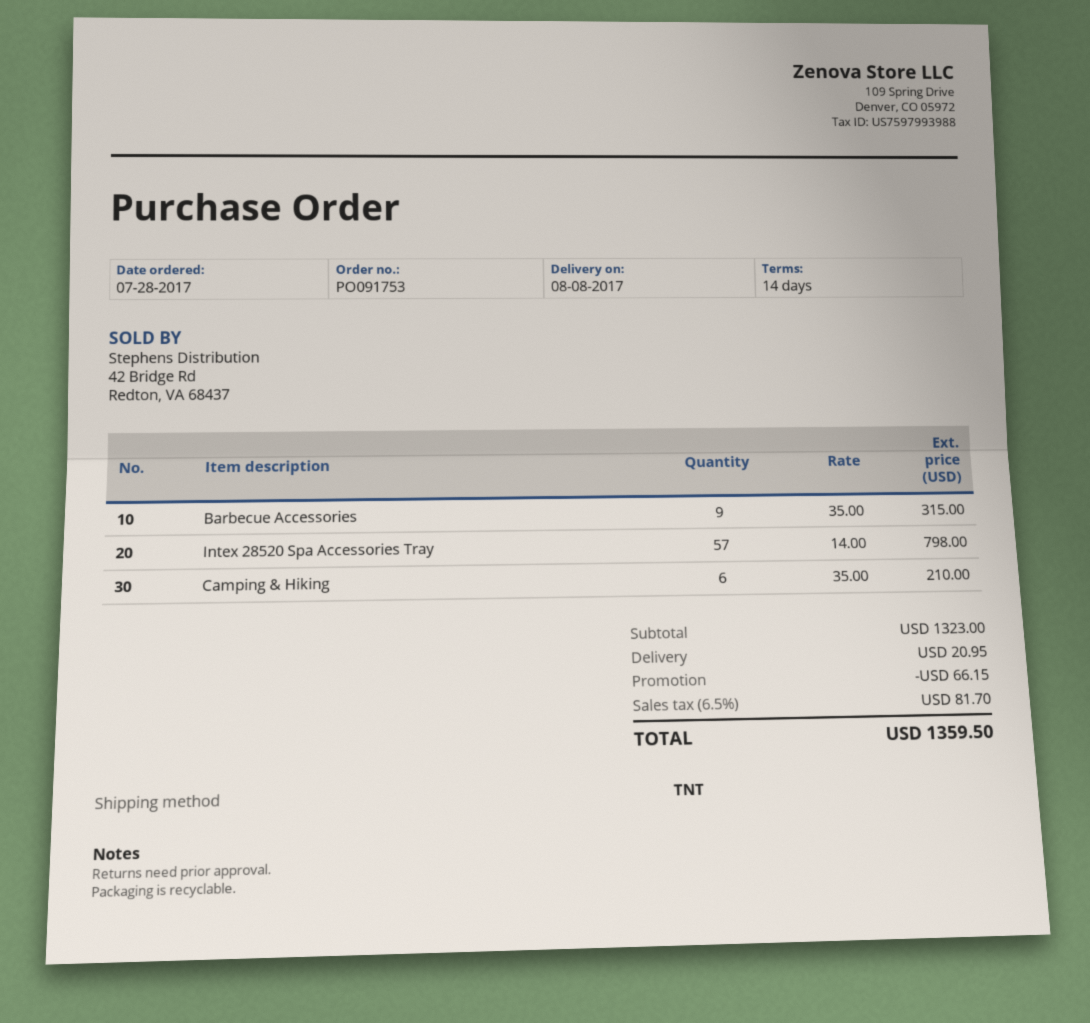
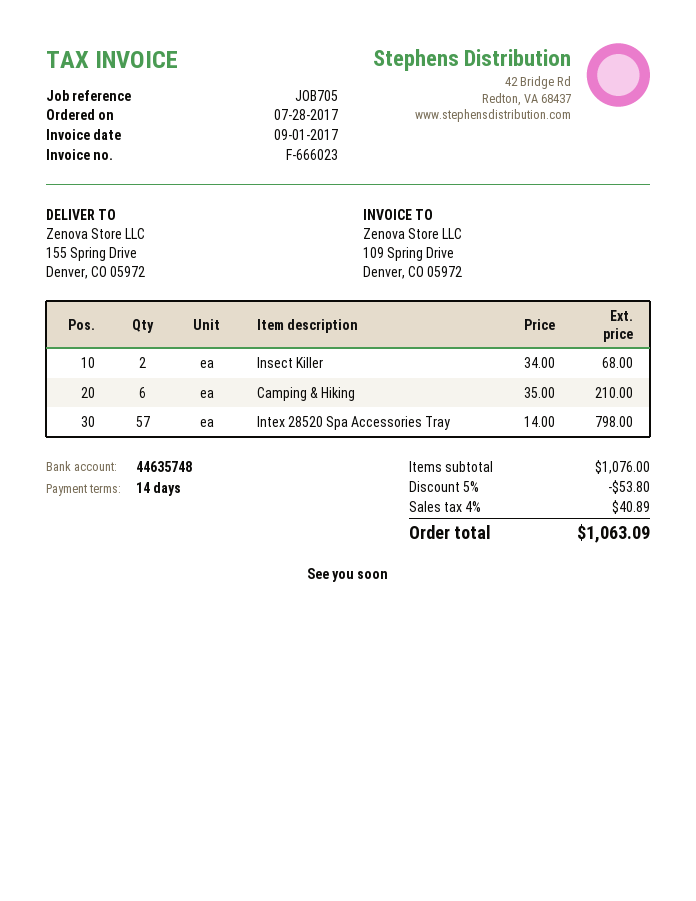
Barbecue Accessories: 9 x 35.00 = 315.00 -> none
Insect Killer: none -> 2 x 34.00 = 68.00
subtotal: 1323.00 -> 1076.00
discount: 66.15 -> 53.80
shipping: 20.95 -> none
tax: 6.5% = 81.70 -> 4% = 40.89
total: 1359.50 -> 1063.09

